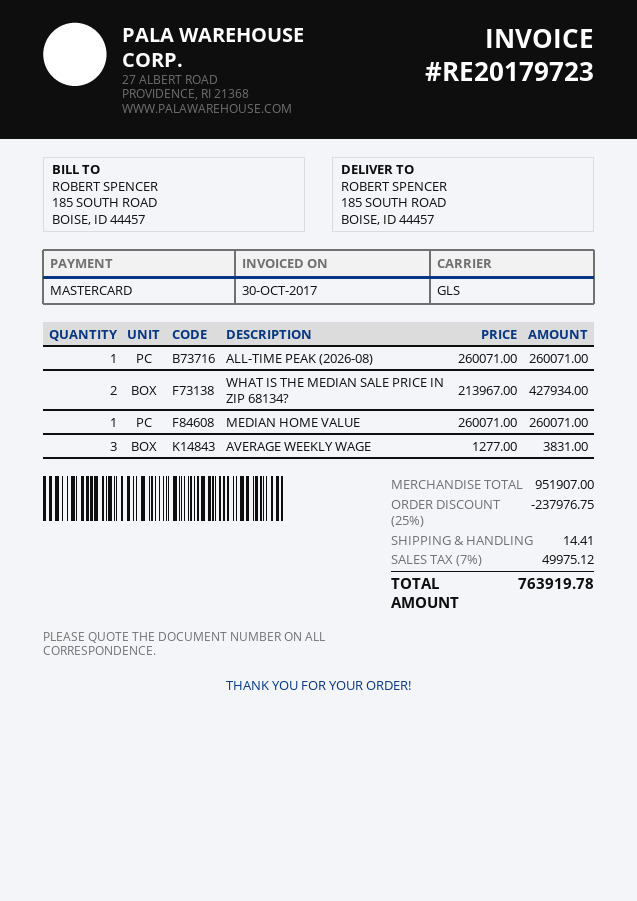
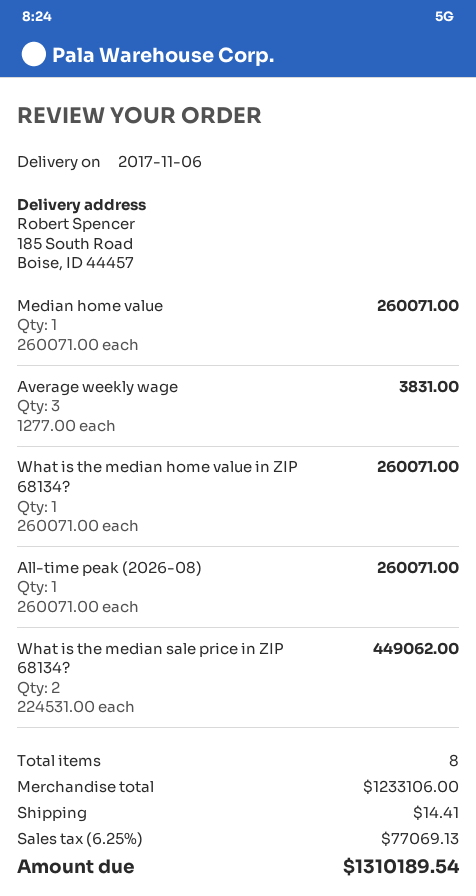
WHAT IS THE MEDIAN SALE PRICE IN ZIP 68134?: 2 x 213967.00 = 427934.00 -> 2 x 224531.00 = 449062.00
What is the median home value in ZIP 68134?: none -> 1 x 260071.00 = 260071.00
subtotal: 951907.00 -> 1233106.00
discount: 25% = 237976.75 -> none
tax: 7% = 49975.12 -> 6.25% = 77069.13
total: 763919.78 -> 1310189.54

